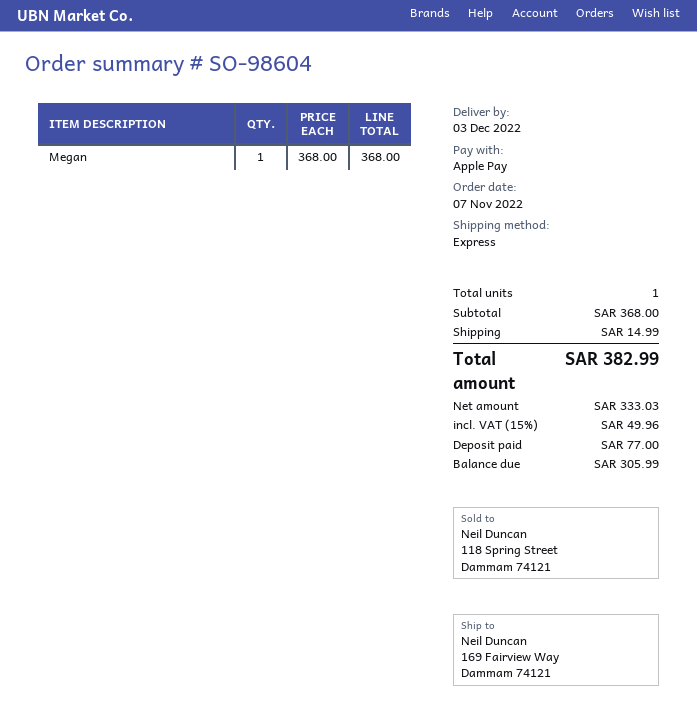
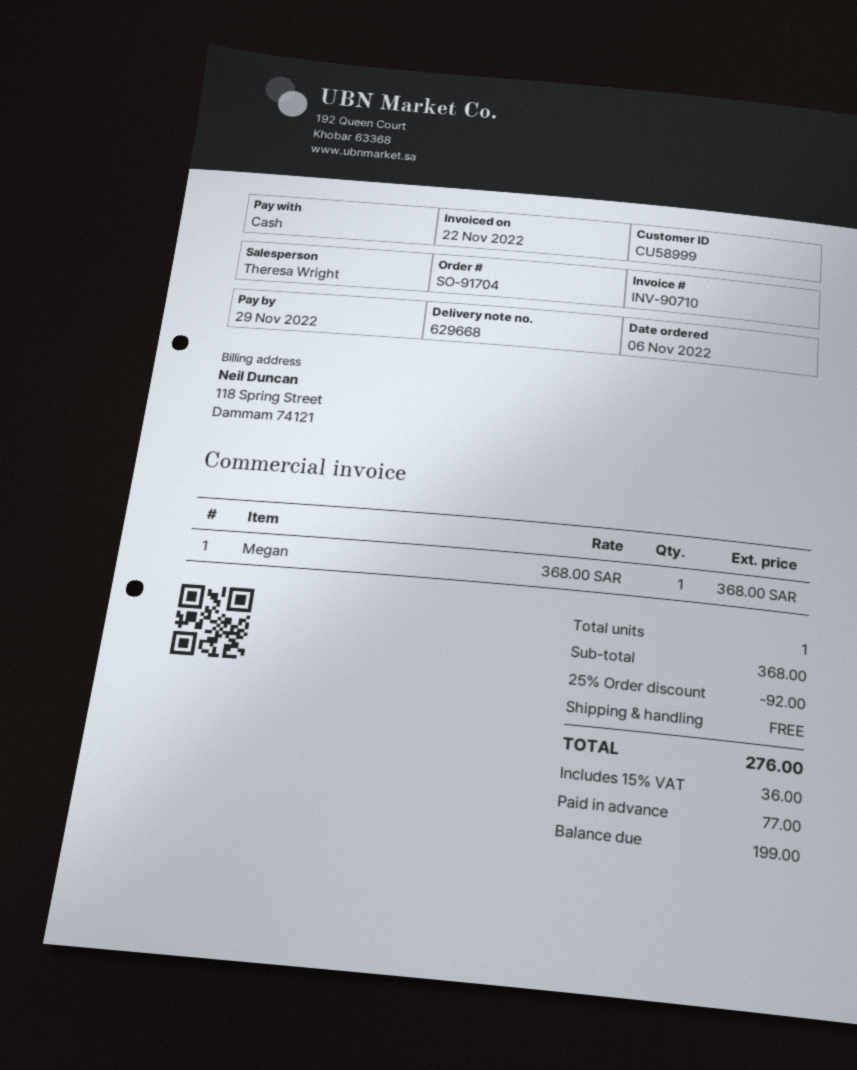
order number: SO-98604 -> SO-91704
order date: 2022-11-07 -> 2022-11-06
payment method: Apple Pay -> cash
discount: none -> 25% = 92.00
shipping: 14.99 -> 0.00
tax: 15% = 49.96 -> 15% = 36.00
total: 382.99 -> 276.00
balance: 305.99 -> 199.00

